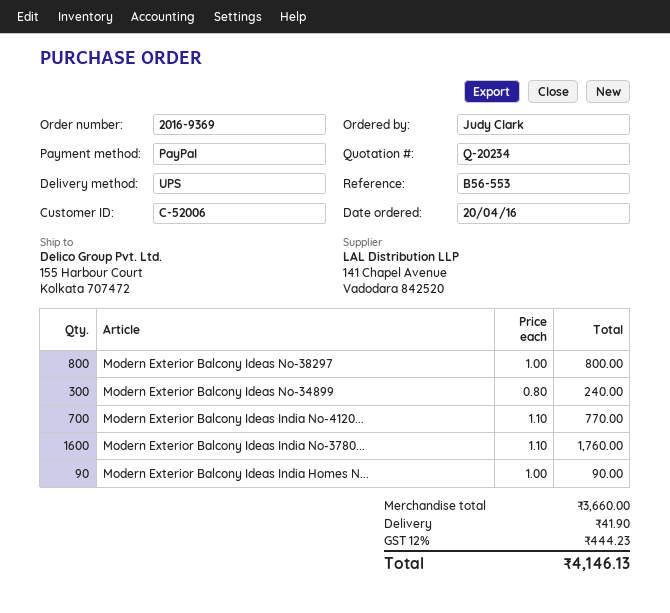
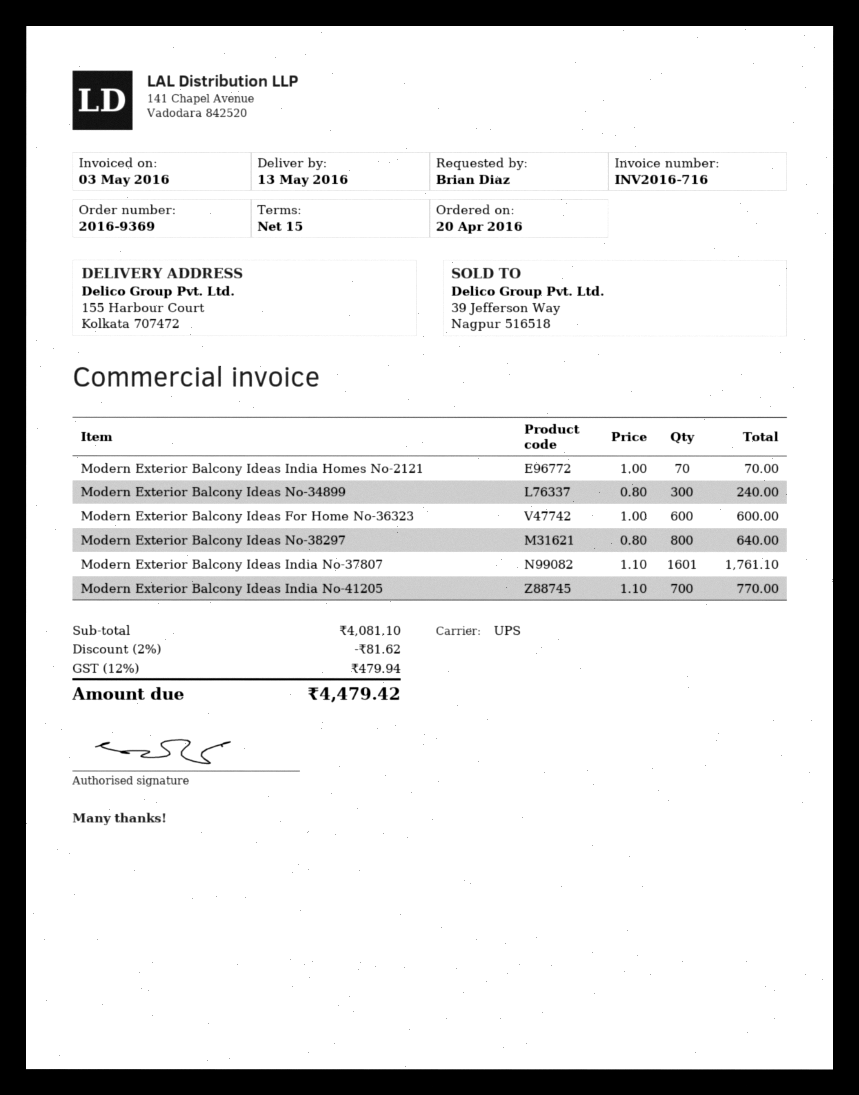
ordered by: Judy Clark -> Brian Diaz
Modern Exterior Balcony Ideas No-38297: 800 x 1.00 = 800.00 -> 800 x 0.80 = 640.00
Modern Exterior Balcony Ideas India No-3780...: 1600 x 1.10 = 1760.00 -> 1601 x 1.10 = 1761.10
Modern Exterior Balcony Ideas India Homes N...: 90 x 1.00 = 90.00 -> 70 x 1.00 = 70.00
Modern Exterior Balcony Ideas For Home No-36323: none -> 600 x 1.00 = 600.00
subtotal: 3660.00 -> 4081.10
discount: none -> 2% = 81.62
shipping: 41.90 -> none
tax: 12% = 444.23 -> 12% = 479.94
total: 4146.13 -> 4479.42

